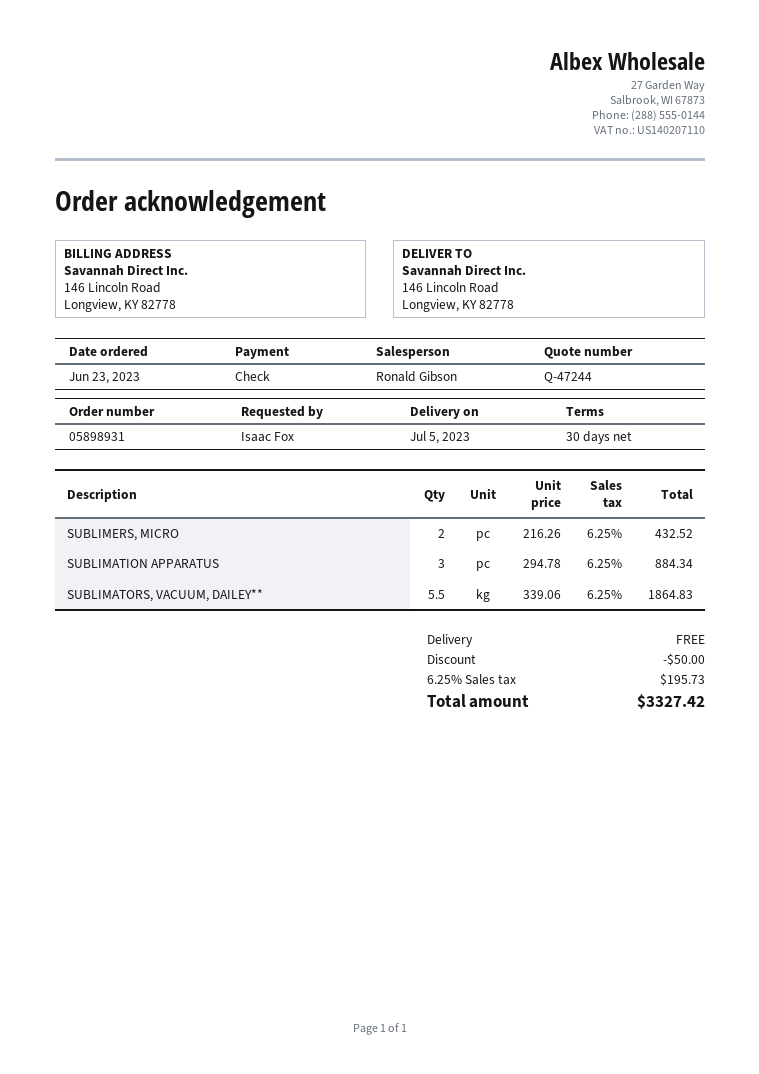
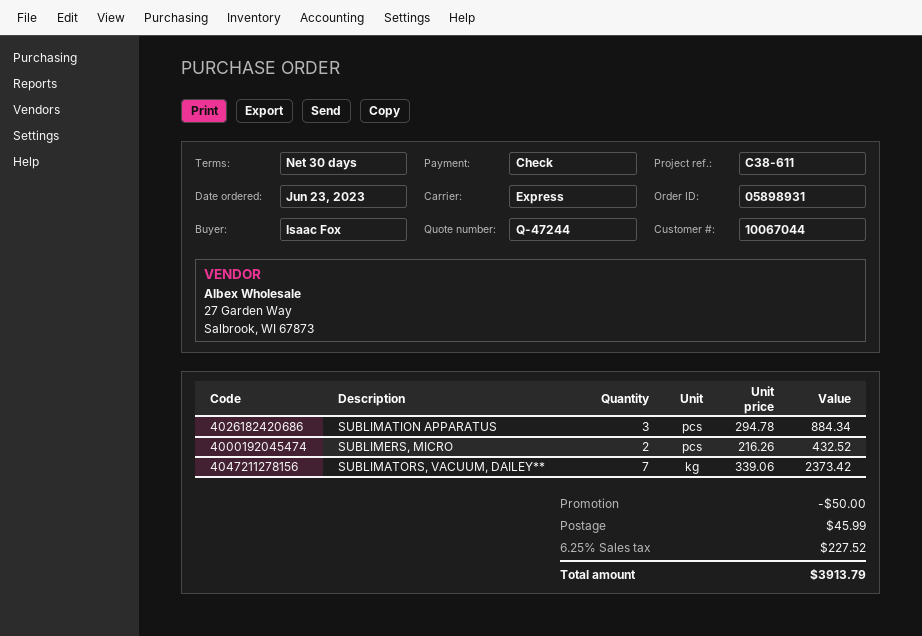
SUBLIMATORS, VACUUM, DAILEY**: 5.5 x 339.06 = 1864.83 -> 7 x 339.06 = 2373.42
shipping: 0.00 -> 45.99
tax: 6.25% = 195.73 -> 6.25% = 227.52
total: 3327.42 -> 3913.79

